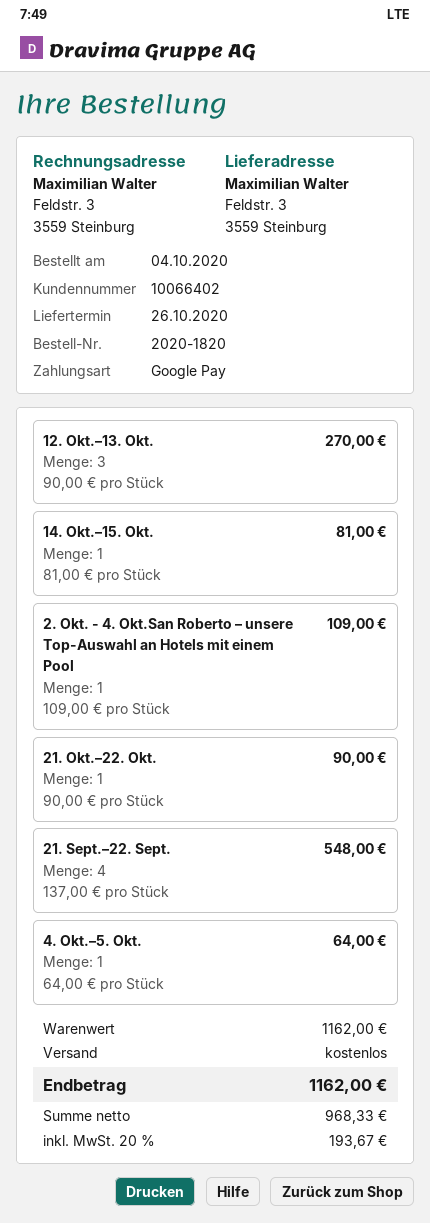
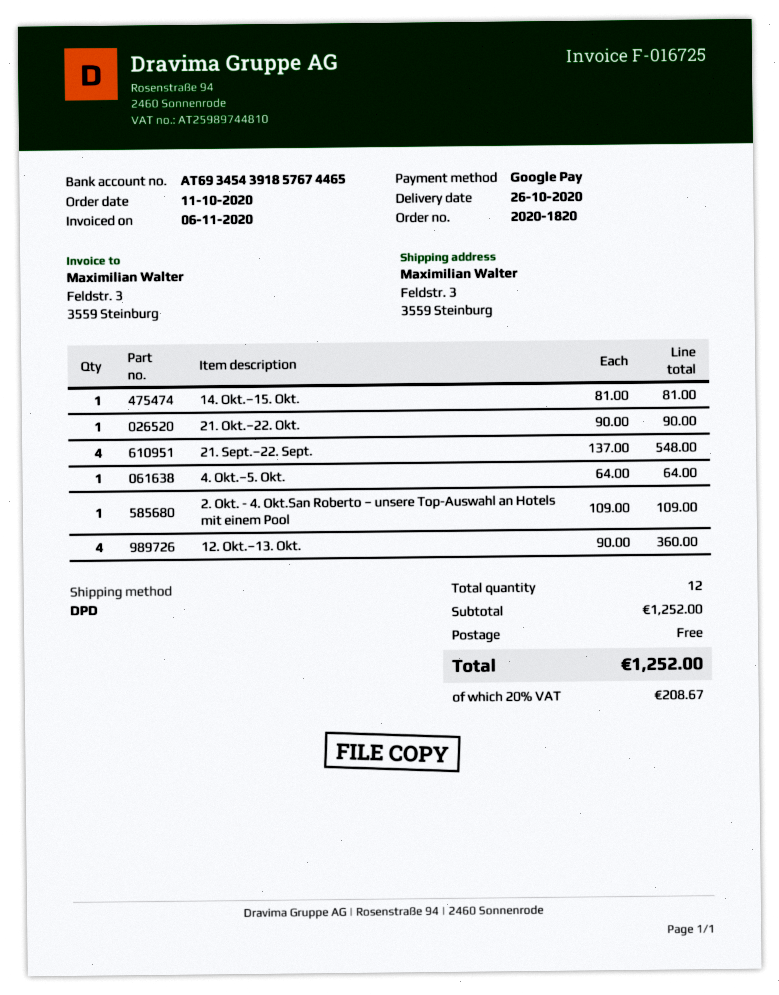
order date: 2020-10-04 -> 2020-10-11
12. Okt.–13. Okt.: 3 x 90.00 = 270.00 -> 4 x 90.00 = 360.00
subtotal: 1162.00 -> 1252.00
tax: 20% = 193.67 -> 20% = 208.67
total: 1162.00 -> 1252.00

